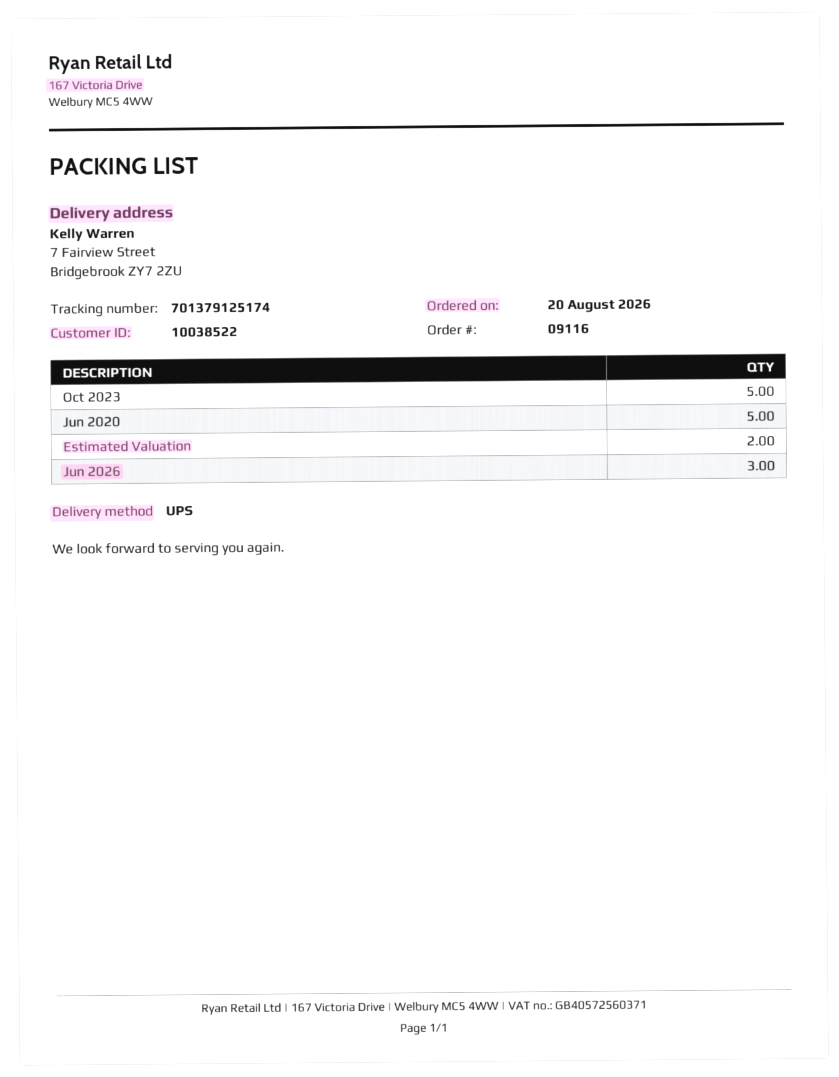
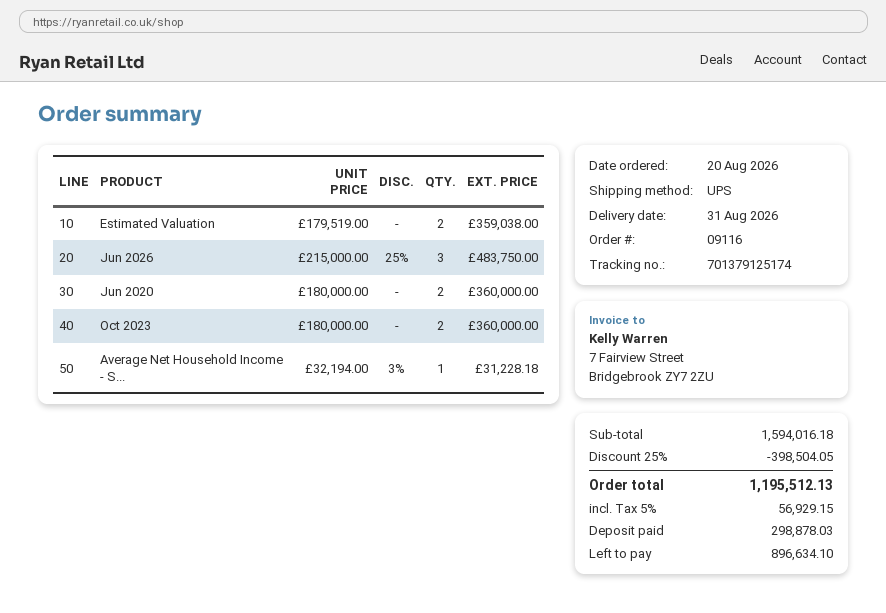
Oct 2023: 5 -> 2
Jun 2020: 5 -> 2
Average Net Household Income - S...: none -> 1

